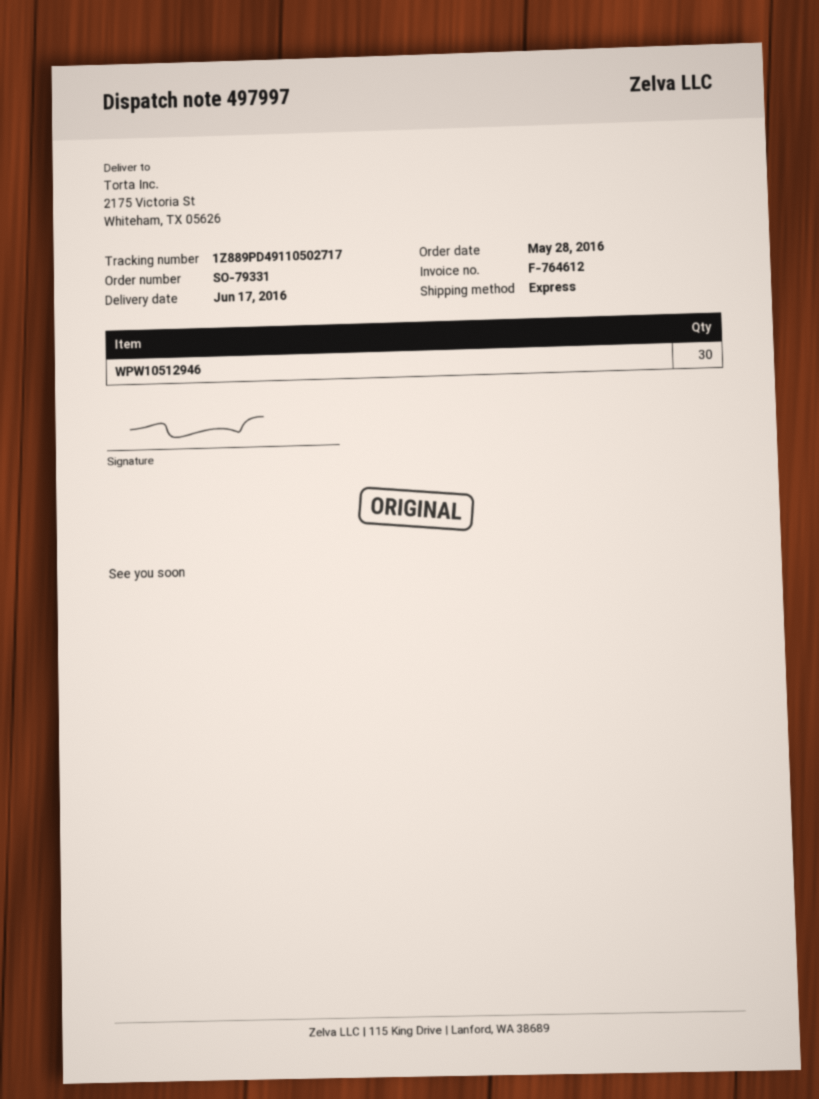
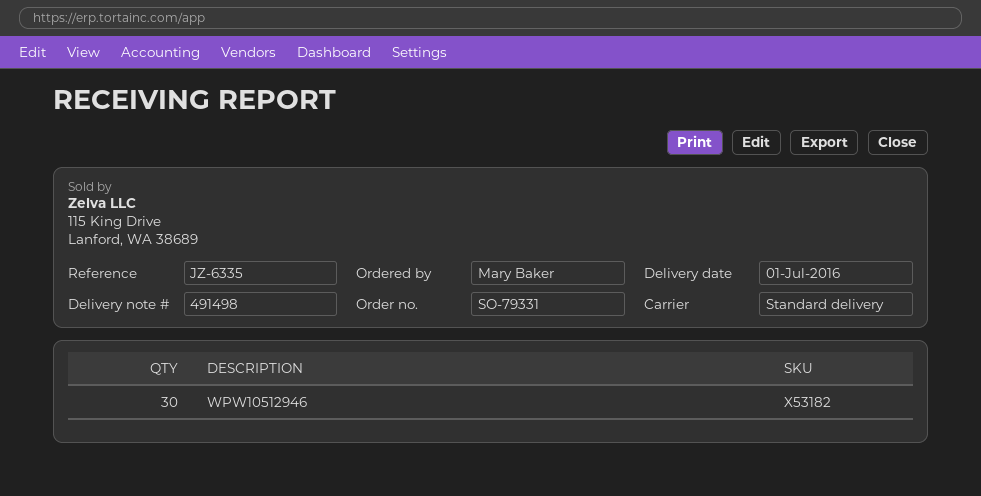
delivery note number: 497997 -> 491498
delivery date: 2016-06-17 -> 2016-07-01
shipping method: express -> standard

